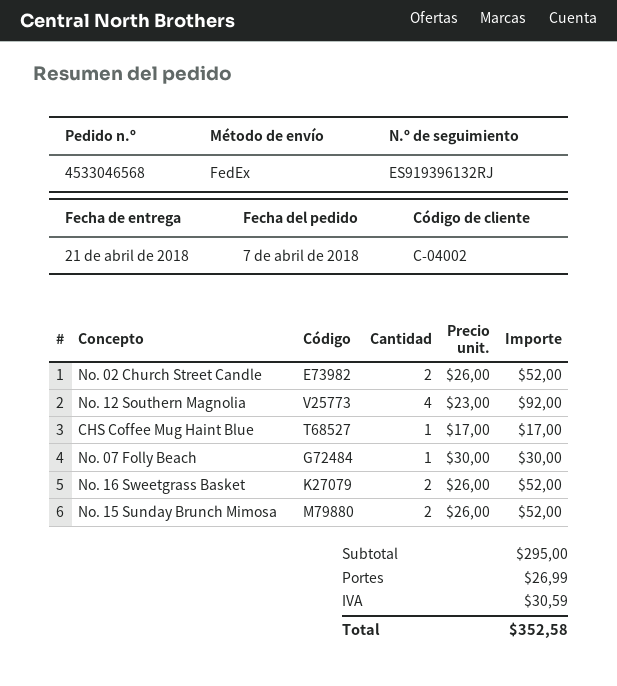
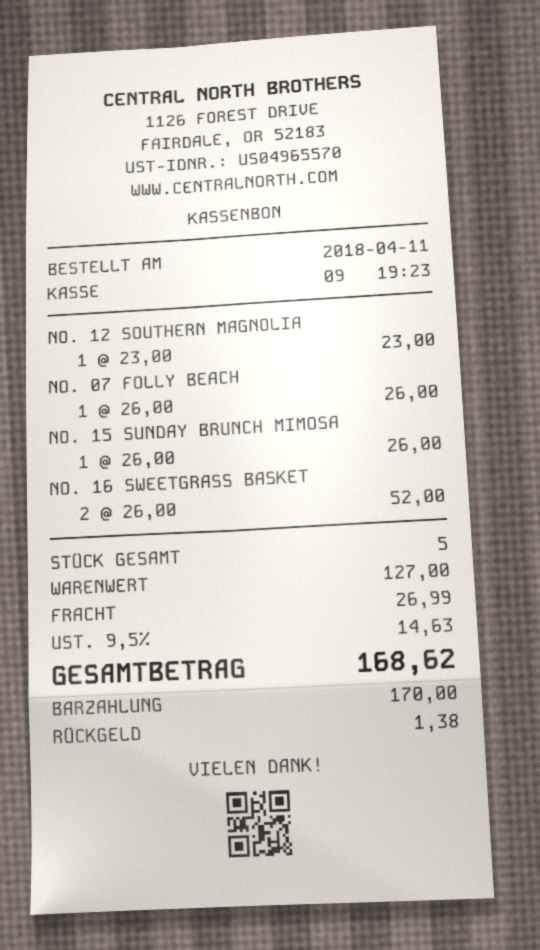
order date: 2018-04-07 -> 2018-04-11
No. 02 Church Street Candle: 2 x 26.00 = 52.00 -> none
No. 12 Southern Magnolia: 4 x 23.00 = 92.00 -> 1 x 23.00 = 23.00
CHS Coffee Mug Haint Blue: 1 x 17.00 = 17.00 -> none
No. 07 Folly Beach: 1 x 30.00 = 30.00 -> 1 x 26.00 = 26.00
No. 15 Sunday Brunch Mimosa: 2 x 26.00 = 52.00 -> 1 x 26.00 = 26.00
subtotal: 295.00 -> 127.00
tax: 30.59 -> 14.63
total: 352.58 -> 168.62

